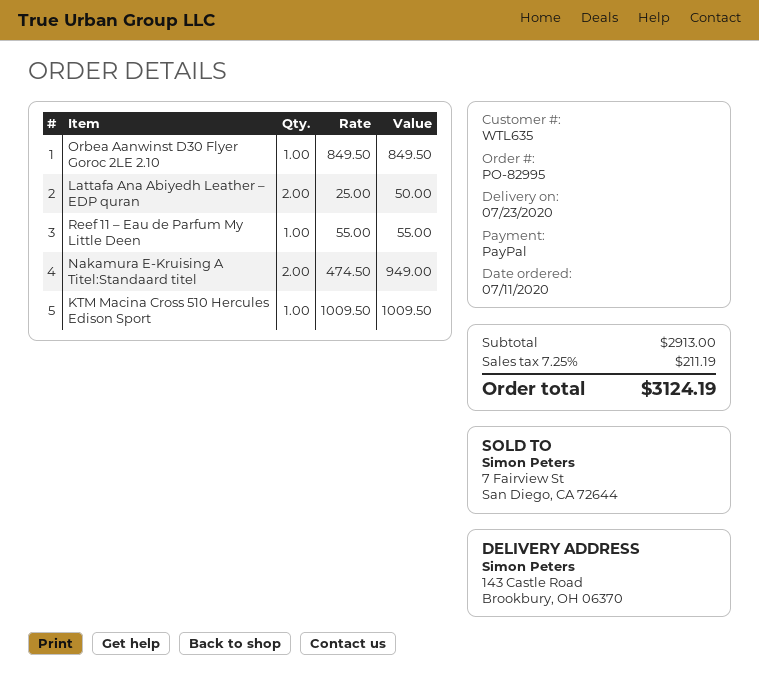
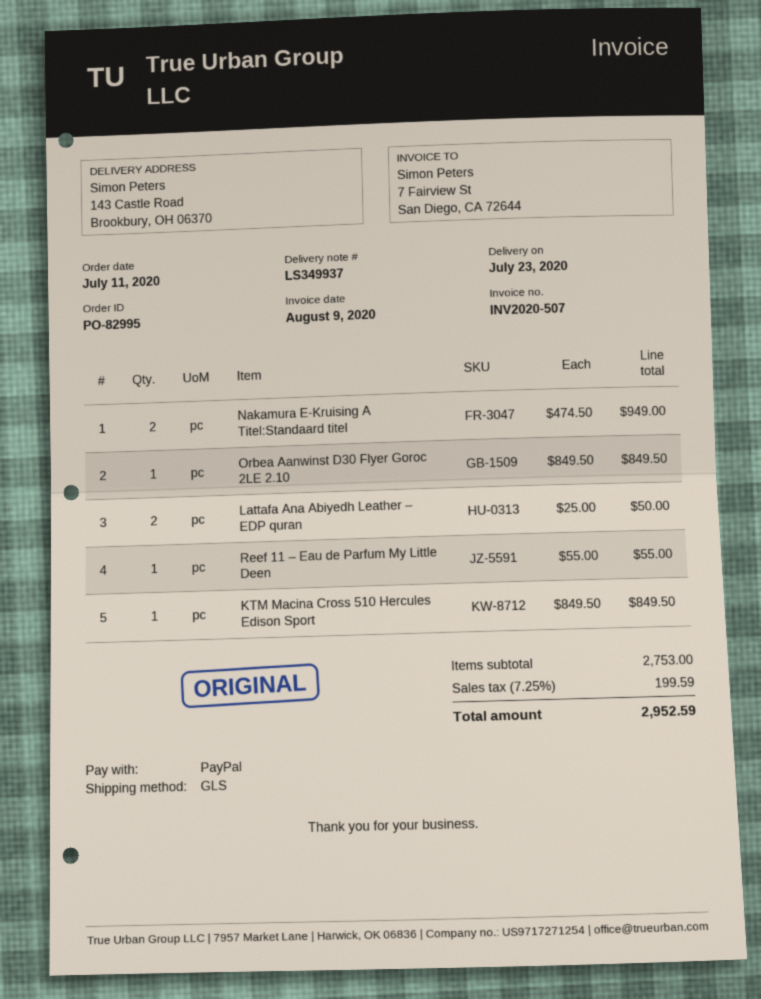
KTM Macina Cross 510 Hercules Edison Sport: 1 x 1009.50 = 1009.50 -> 1 x 849.50 = 849.50
subtotal: 2913.00 -> 2753.00
tax: 7.25% = 211.19 -> 7.25% = 199.59
total: 3124.19 -> 2952.59

